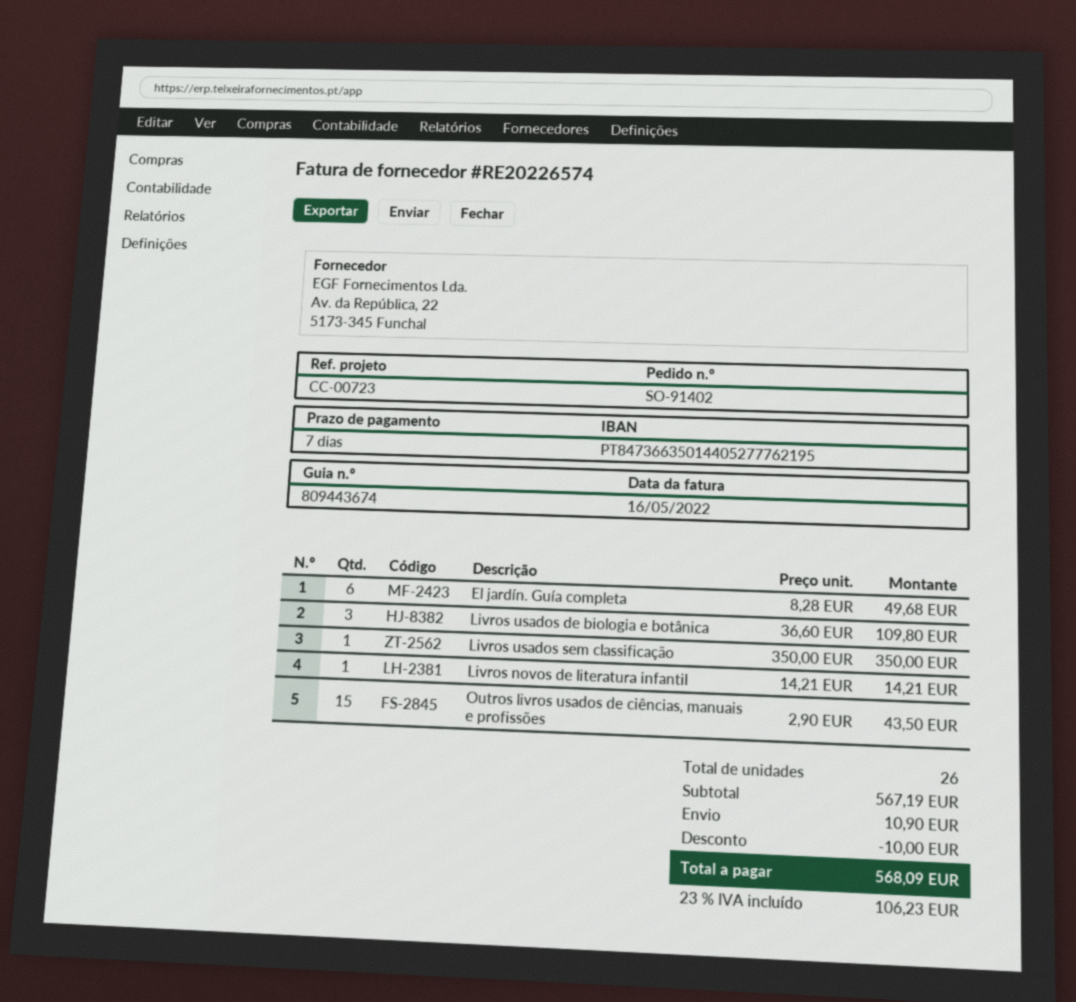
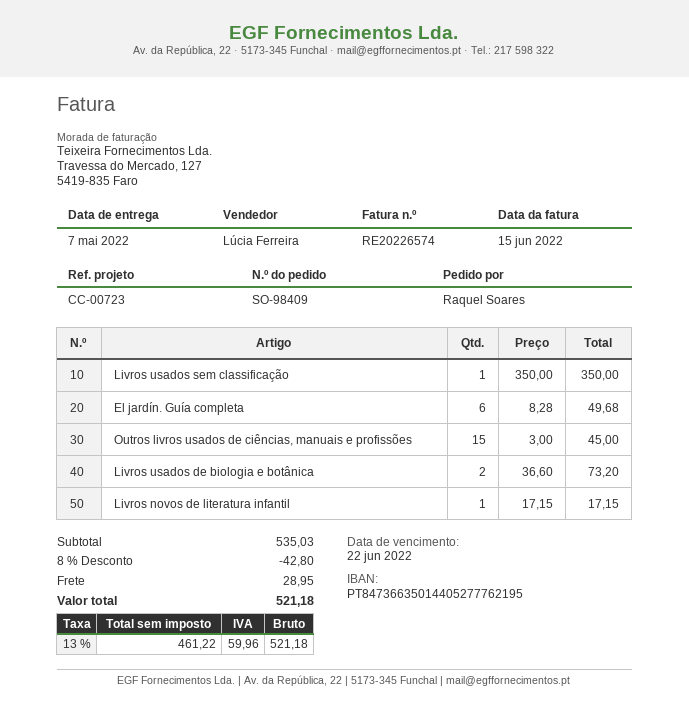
order number: SO-91402 -> SO-98409
invoice date: 2022-05-16 -> 2022-06-15
Livros usados de biologia e botânica: 3 x 36.60 = 109.80 -> 2 x 36.60 = 73.20
Livros novos de literatura infantil: 1 x 14.21 = 14.21 -> 1 x 17.15 = 17.15
Outros livros usados de ciências, manuais e profissões: 15 x 2.90 = 43.50 -> 15 x 3.00 = 45.00
subtotal: 567.19 -> 535.03
discount: 10.00 -> 42.80
shipping: 10.90 -> 28.95
tax: 23% = 106.23 -> 13% = 59.96
total: 568.09 -> 521.18

